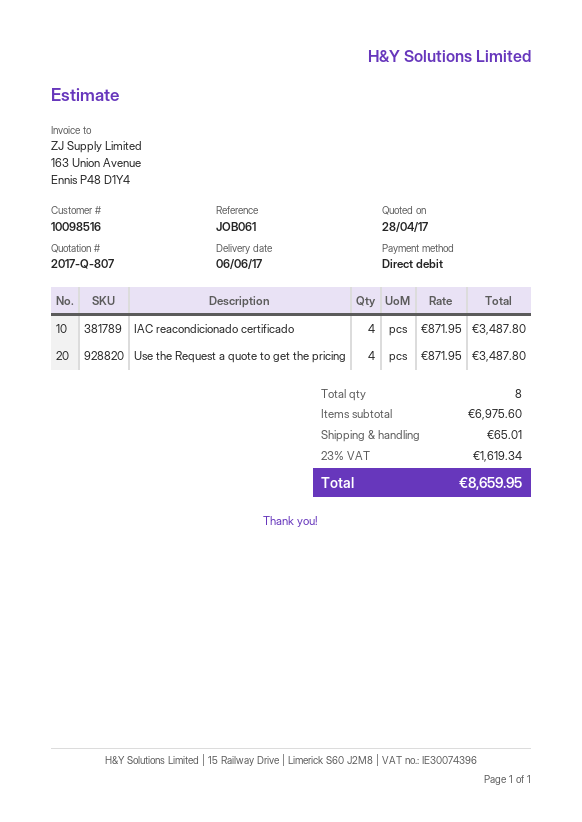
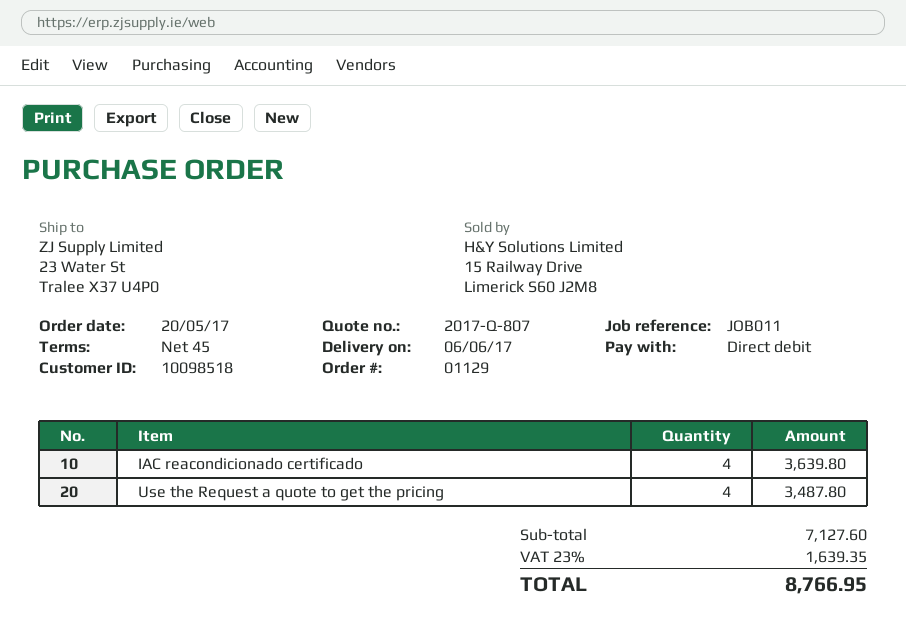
customer number: 10098516 -> 10098518
reference: JOB061 -> JOB011
IAC reacondicionado certificado: 4 for 3487.80 -> 4 for 3639.80
subtotal: 6975.60 -> 7127.60
shipping: 65.01 -> none
tax: 23% = 1619.34 -> 23% = 1639.35
total: 8659.95 -> 8766.95

